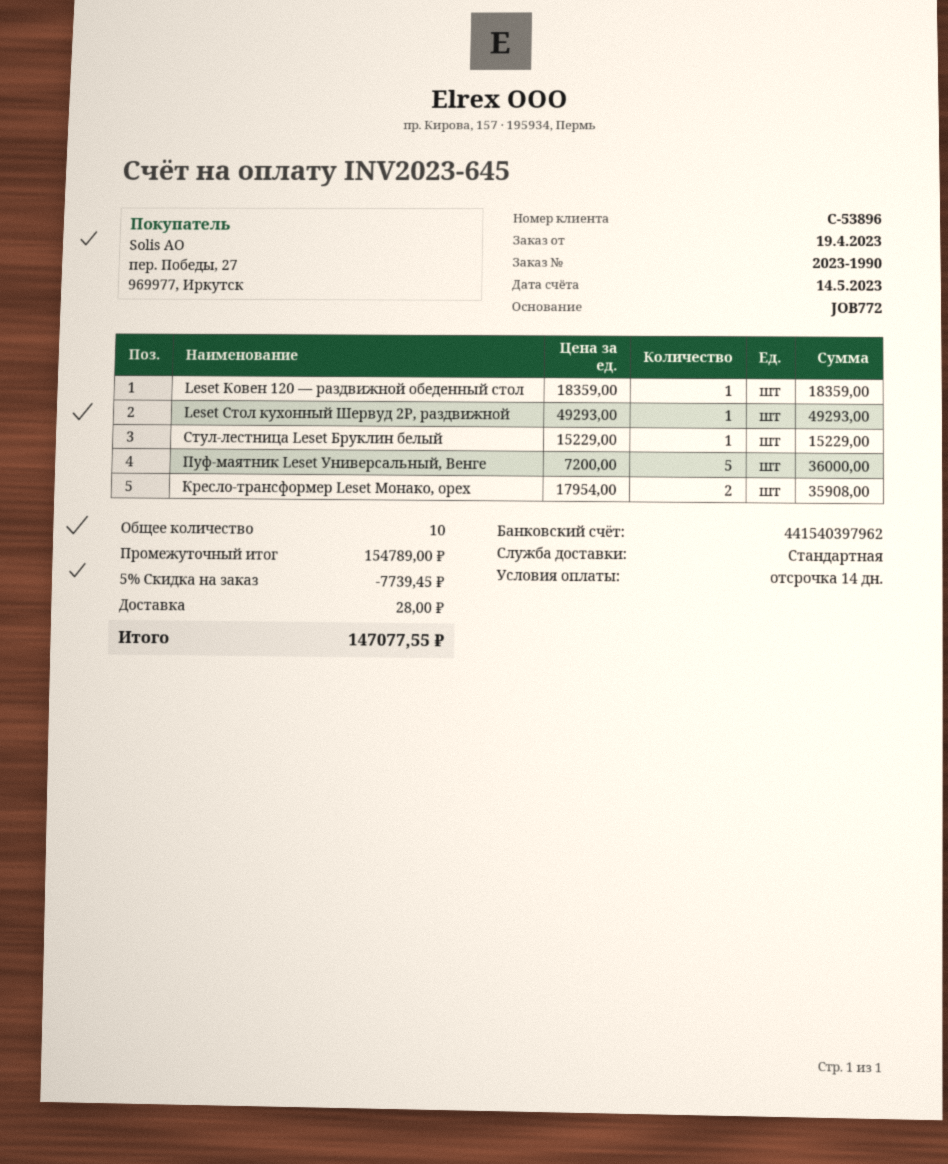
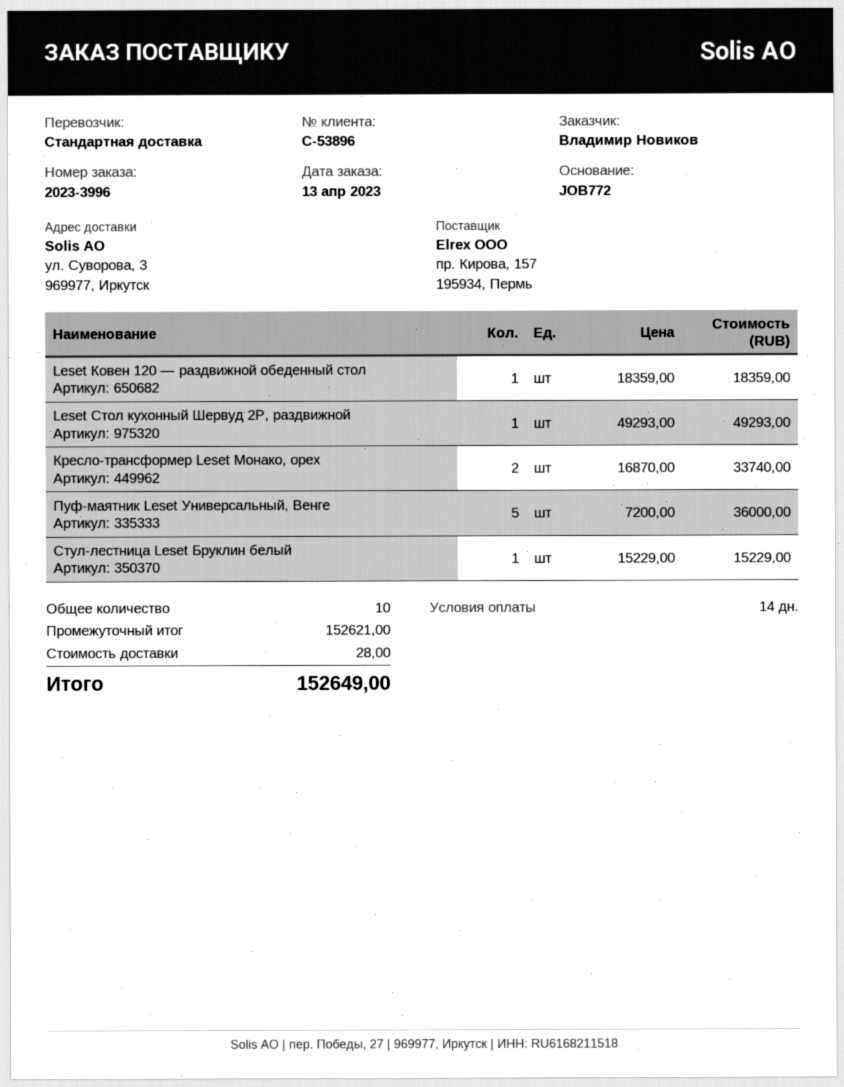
order number: 2023-1990 -> 2023-3996
order date: 2023-04-19 -> 2023-04-13
Кресло-трансформер Leset Монако, орех: 2 x 17954.00 = 35908.00 -> 2 x 16870.00 = 33740.00
subtotal: 154789.00 -> 152621.00
discount: 5% = 7739.45 -> none
total: 147077.55 -> 152649.00

